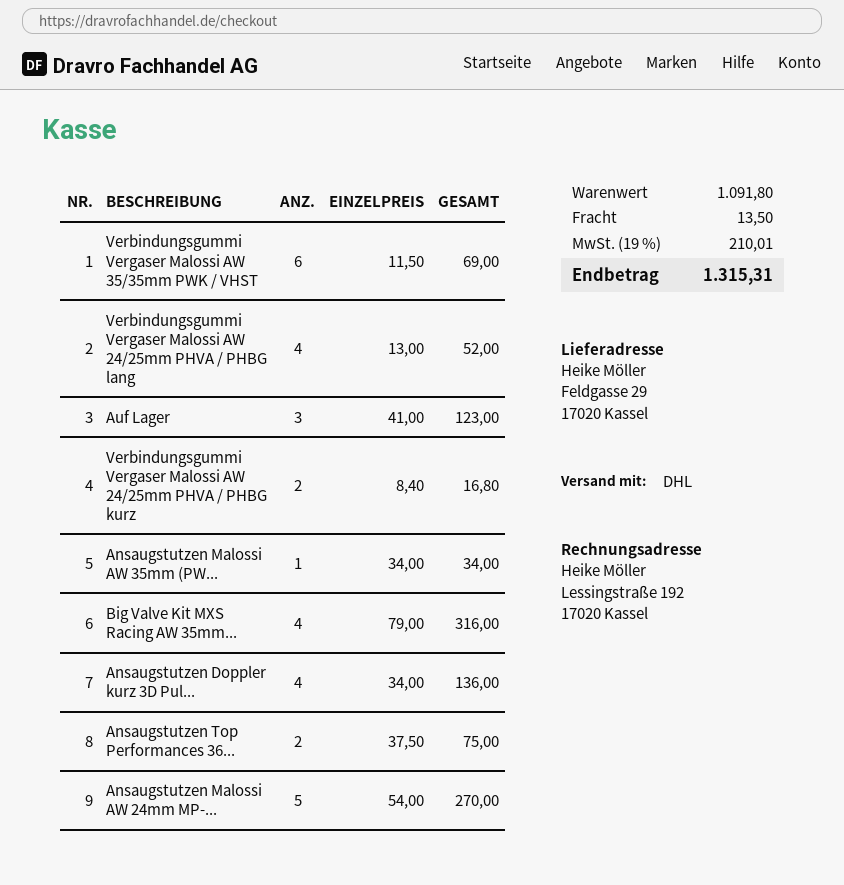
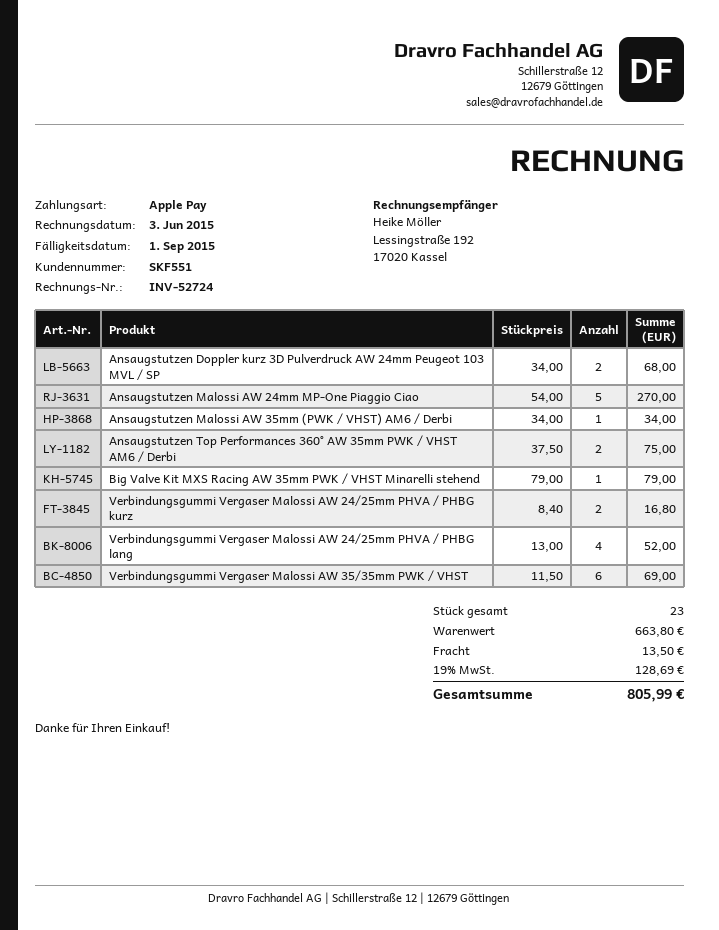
Auf Lager: 3 x 41.00 = 123.00 -> none
Big Valve Kit MXS Racing AW 35mm...: 4 x 79.00 = 316.00 -> 1 x 79.00 = 79.00
Ansaugstutzen Doppler kurz 3D Pul...: 4 x 34.00 = 136.00 -> 2 x 34.00 = 68.00
subtotal: 1091.80 -> 663.80
tax: 19% = 210.01 -> 19% = 128.69
total: 1315.31 -> 805.99

